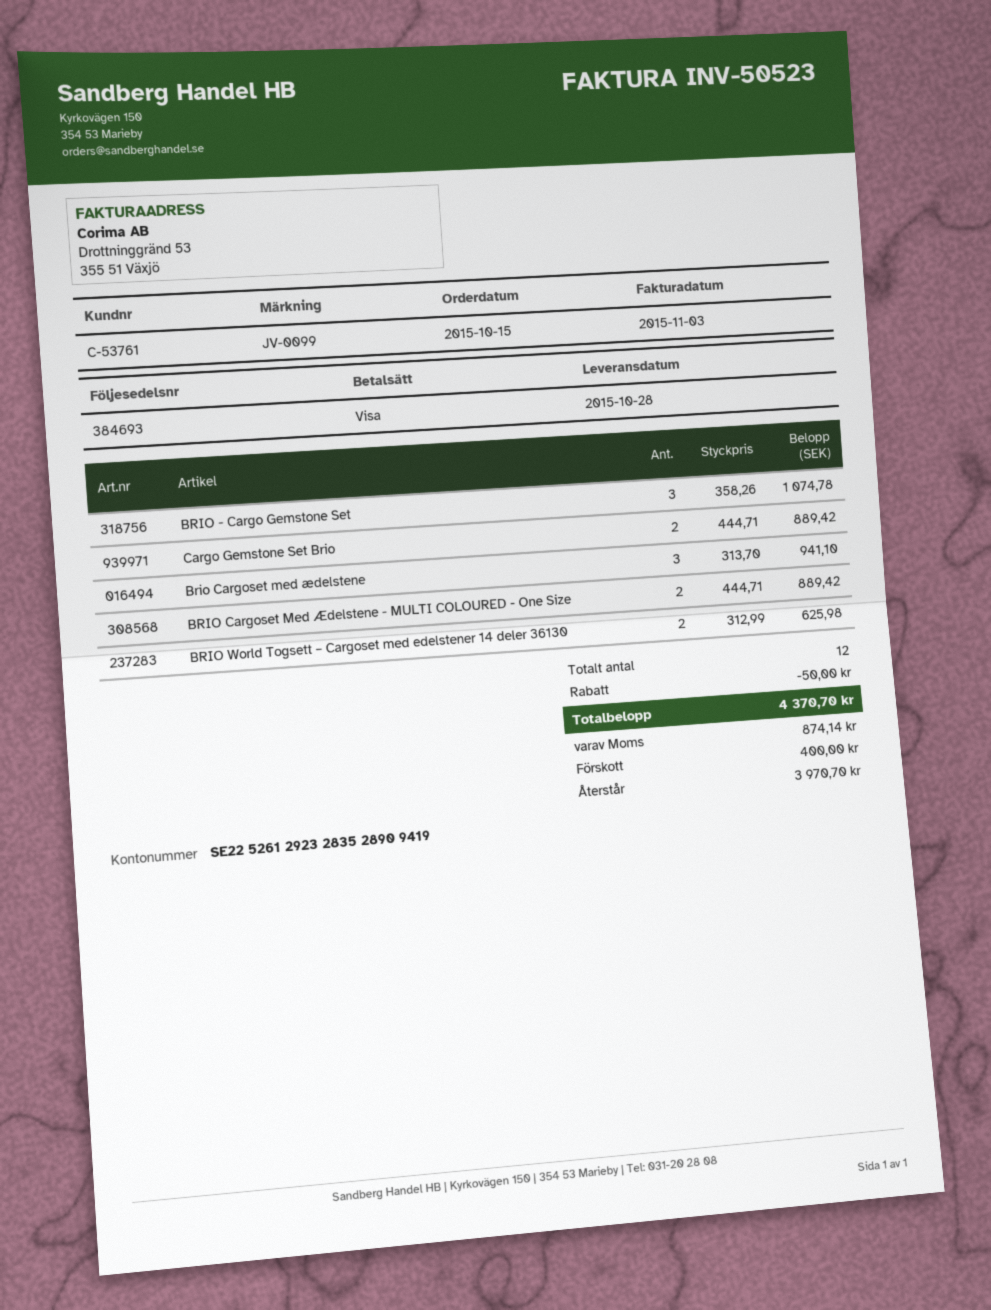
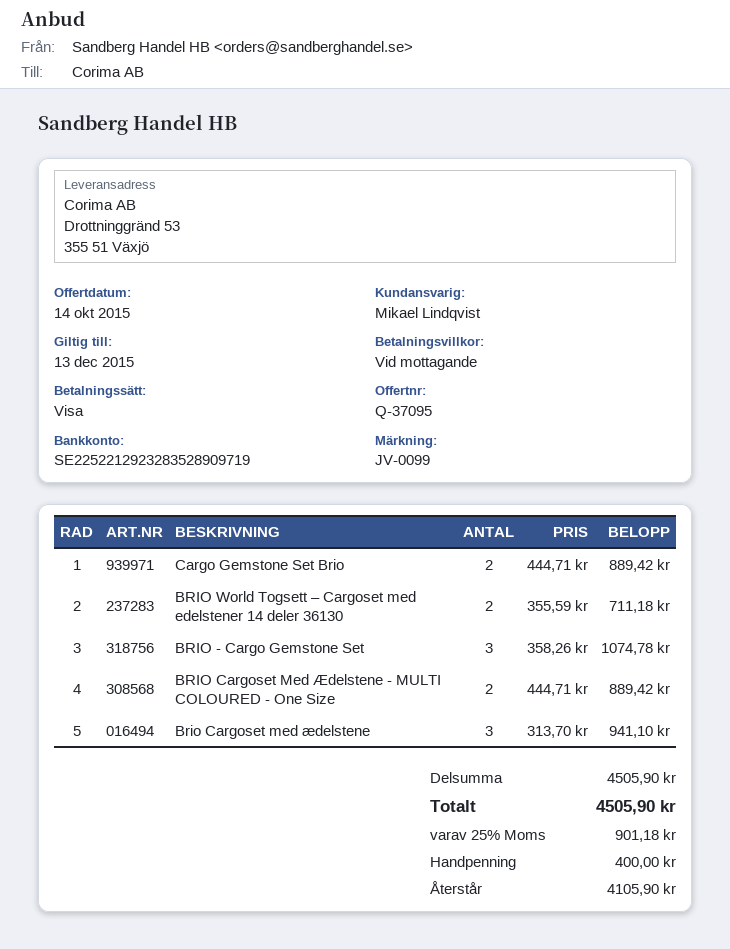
bank account: SE2252612923283528909419 -> SE2252212923283528909719
BRIO World Togsett – Cargoset med edelstener 14 deler 36130: 2 x 312.99 = 625.98 -> 2 x 355.59 = 711.18
discount: 50.00 -> none
tax: 874.14 -> 901.18
total: 4370.70 -> 4505.90
balance: 3970.70 -> 4105.90

